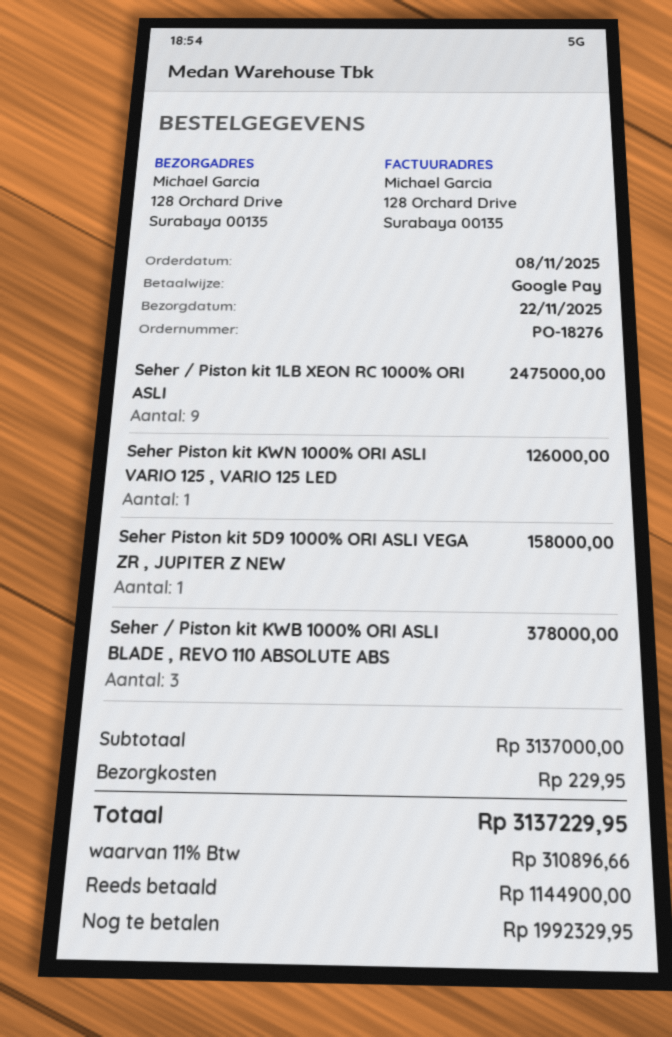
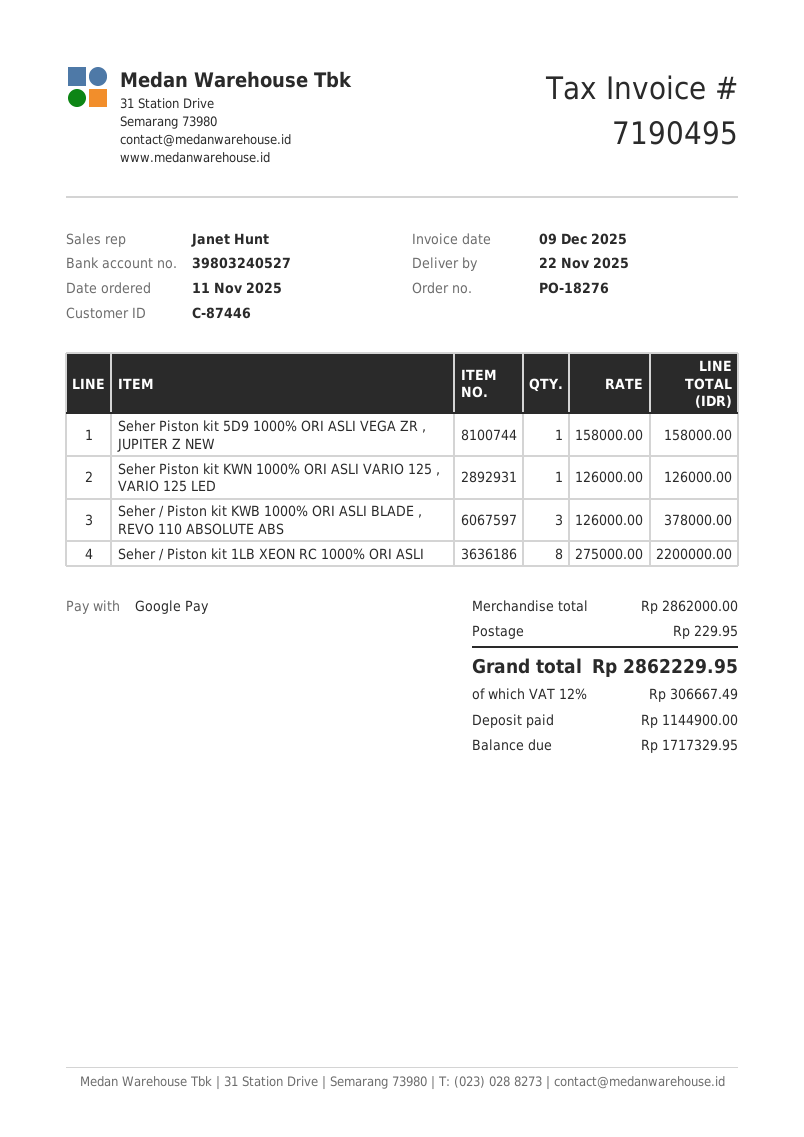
order date: 2025-11-08 -> 2025-11-11
Seher / Piston kit 1LB XEON RC 1000% ORI ASLI: 9 for 2475000.00 -> 8 for 2200000.00
subtotal: 3137000.00 -> 2862000.00
tax: 11% = 310896.66 -> 12% = 306667.49
total: 3137229.95 -> 2862229.95
balance: 1992329.95 -> 1717329.95

